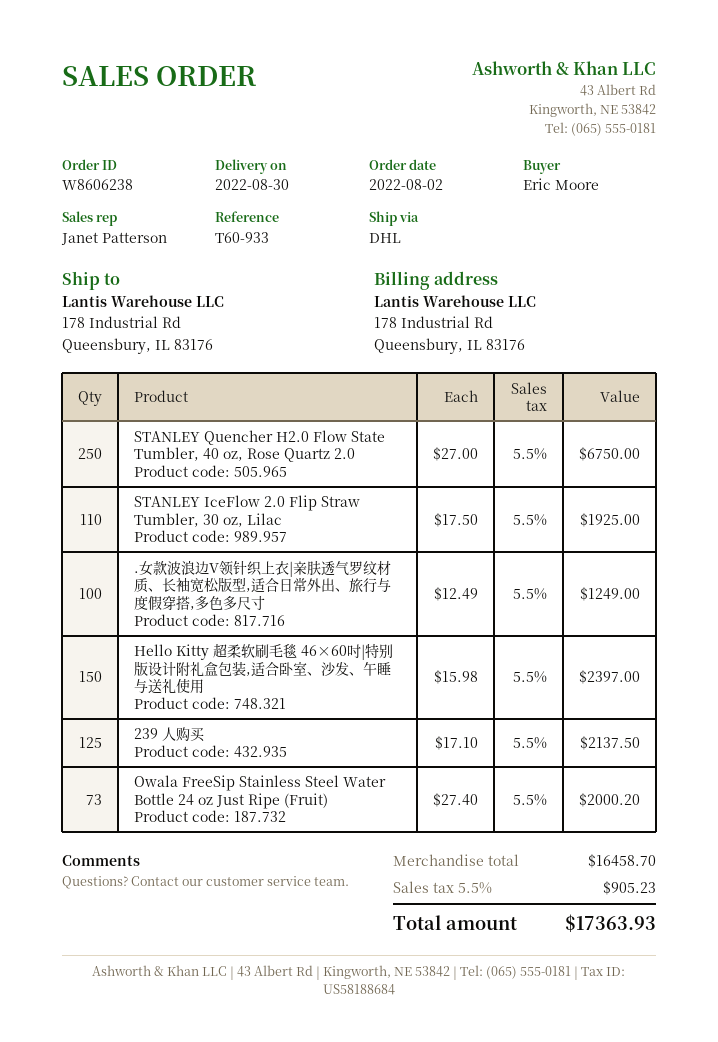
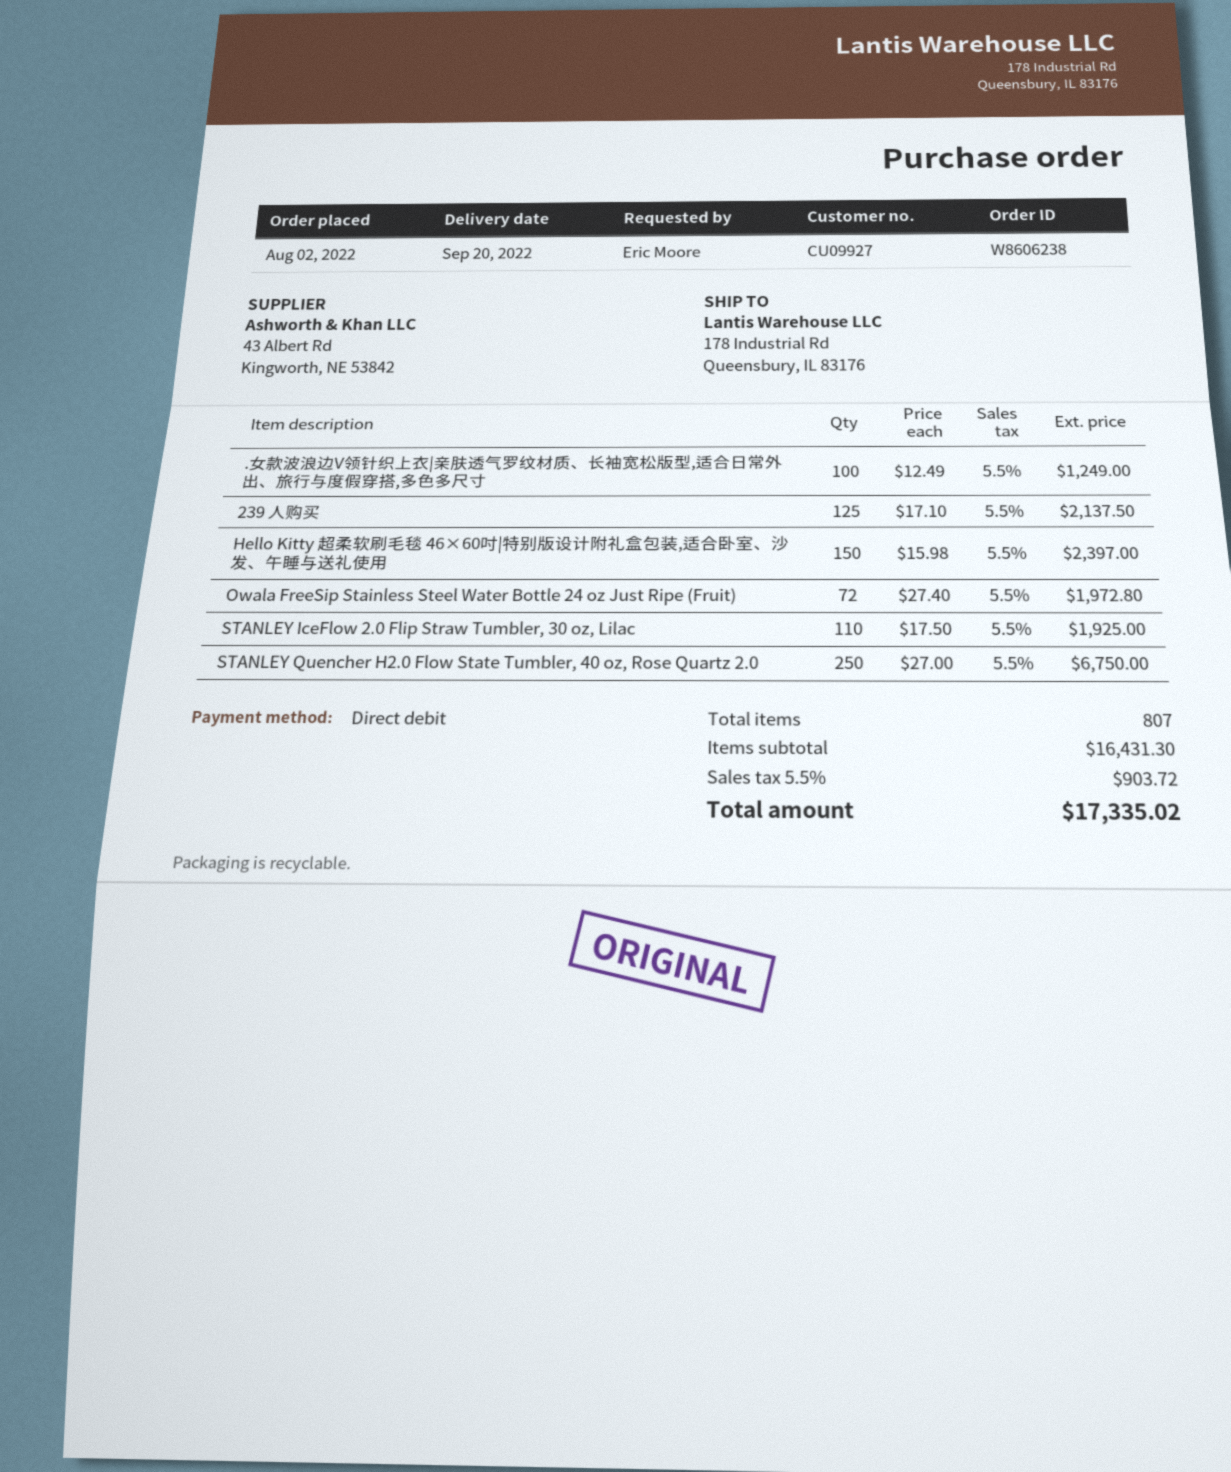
delivery date: 2022-08-30 -> 2022-09-20
Owala FreeSip Stainless Steel Water Bottle 24 oz Just Ripe (Fruit): 73 x 27.40 = 2000.20 -> 72 x 27.40 = 1972.80
subtotal: 16458.70 -> 16431.30
tax: 5.5% = 905.23 -> 5.5% = 903.72
total: 17363.93 -> 17335.02

